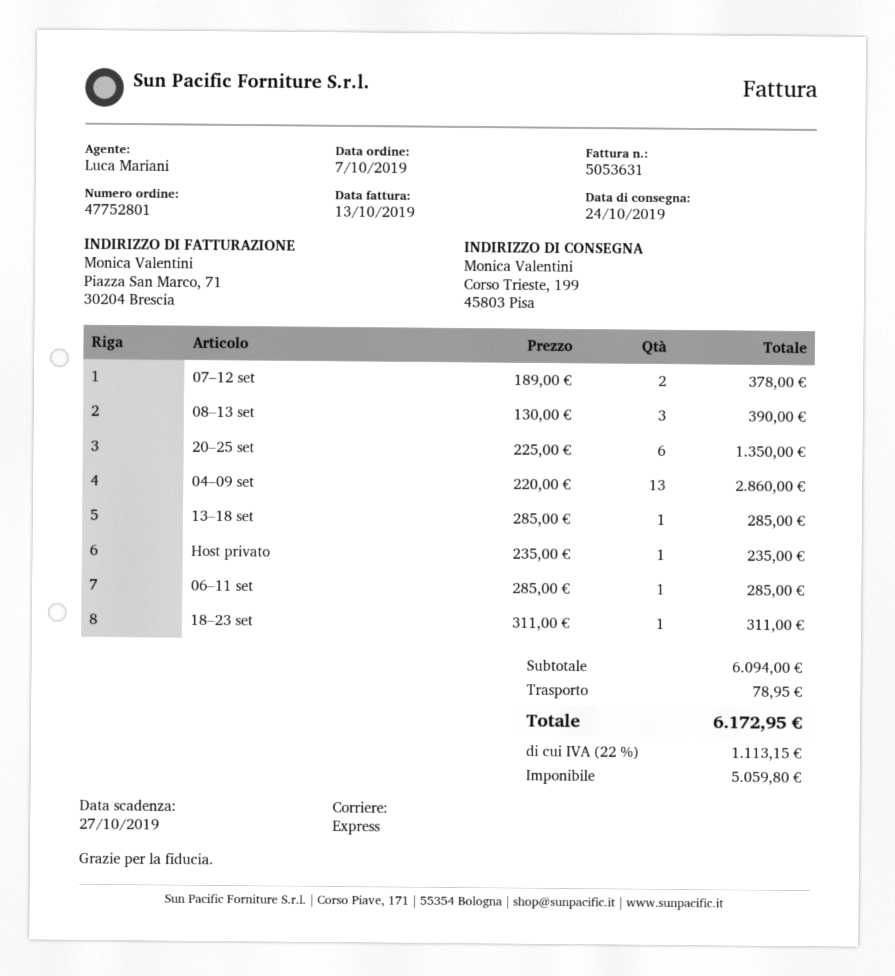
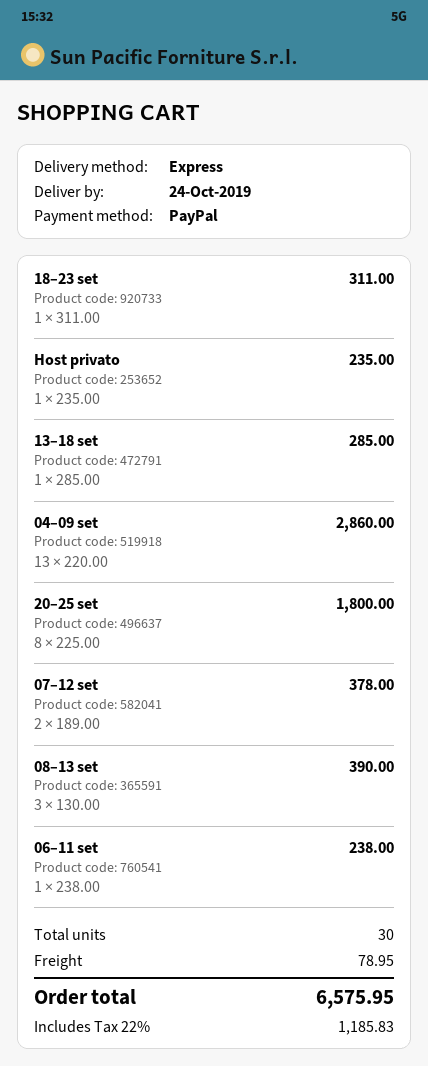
20–25 set: 6 x 225.00 = 1350.00 -> 8 x 225.00 = 1800.00
06–11 set: 1 x 285.00 = 285.00 -> 1 x 238.00 = 238.00
tax: 22% = 1113.15 -> 22% = 1185.83
total: 6172.95 -> 6575.95

